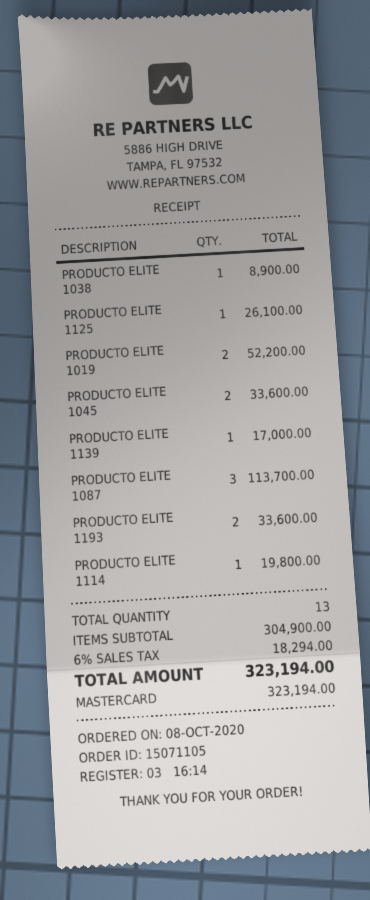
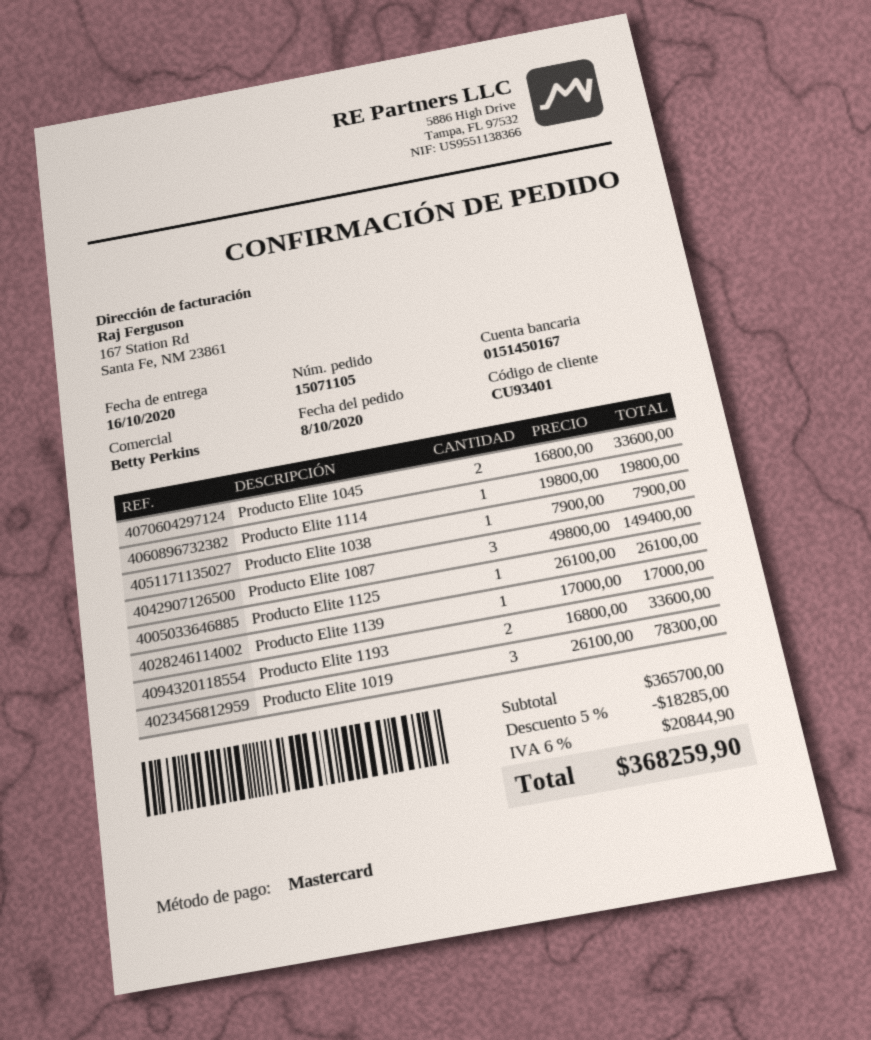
PRODUCTO ELITE 1038: 1 for 8900.00 -> 1 for 7900.00
PRODUCTO ELITE 1019: 2 for 52200.00 -> 3 for 78300.00
PRODUCTO ELITE 1087: 3 for 113700.00 -> 3 for 149400.00
subtotal: 304900.00 -> 365700.00
discount: none -> 5% = 18285.00
tax: 6% = 18294.00 -> 6% = 20844.90
total: 323194.00 -> 368259.90

